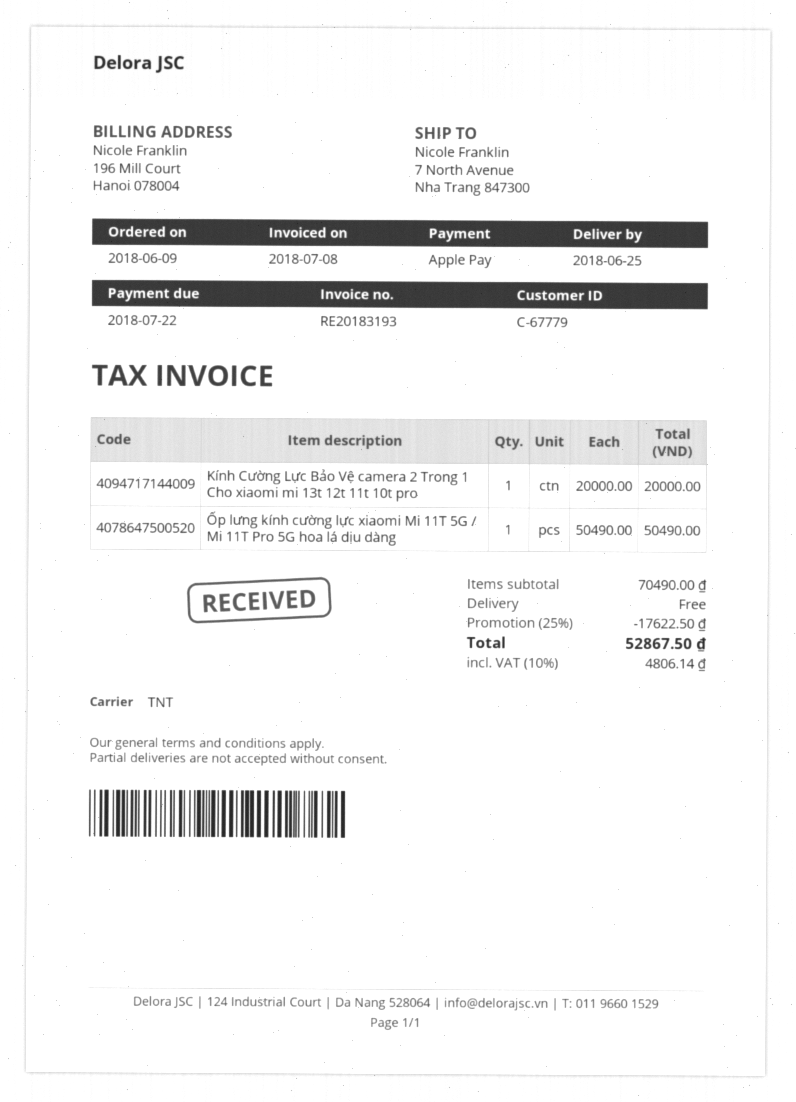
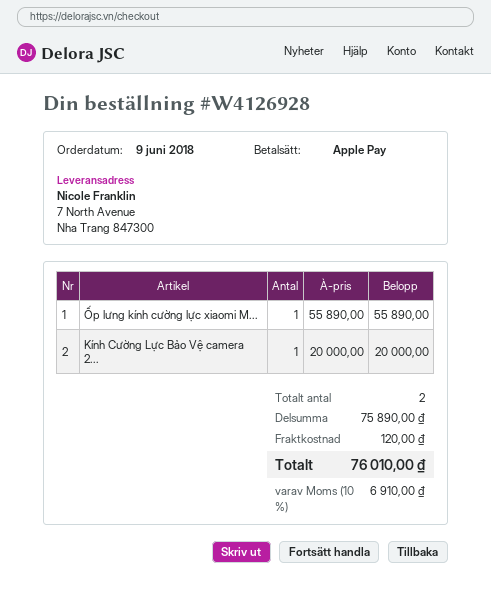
Ốp lưng kính cường lực xiaomi Mi 11T 5G / Mi 11T Pro 5G hoa lá dịu dàng: 1 x 50490.00 = 50490.00 -> 1 x 55890.00 = 55890.00
subtotal: 70490.00 -> 75890.00
discount: 25% = 17622.50 -> none
shipping: 0.00 -> 120.00
tax: 10% = 4806.14 -> 10% = 6910.00
total: 52867.50 -> 76010.00

